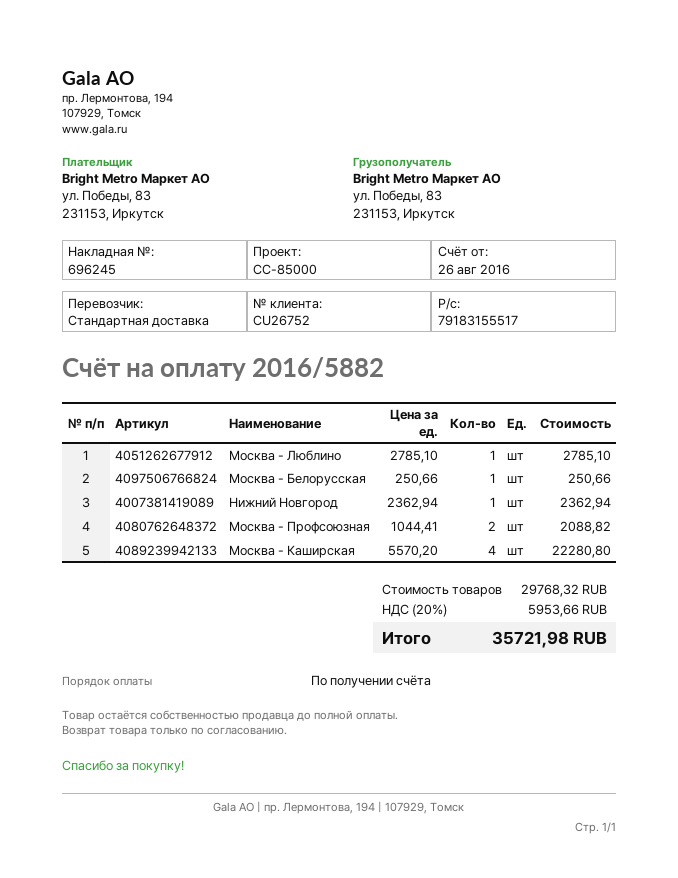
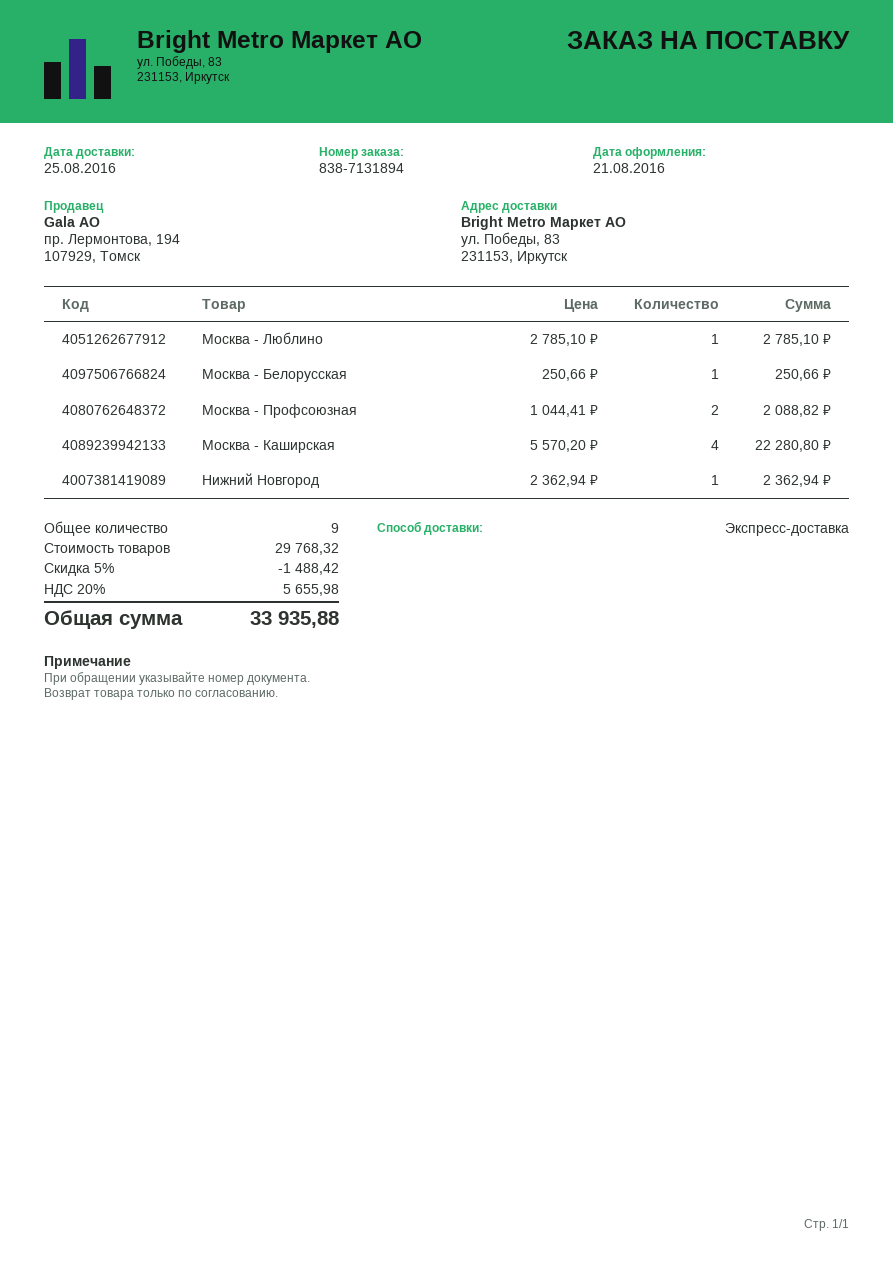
shipping method: standard -> express
discount: none -> 5% = 1488.42
tax: 20% = 5953.66 -> 20% = 5655.98
total: 35721.98 -> 33935.88

